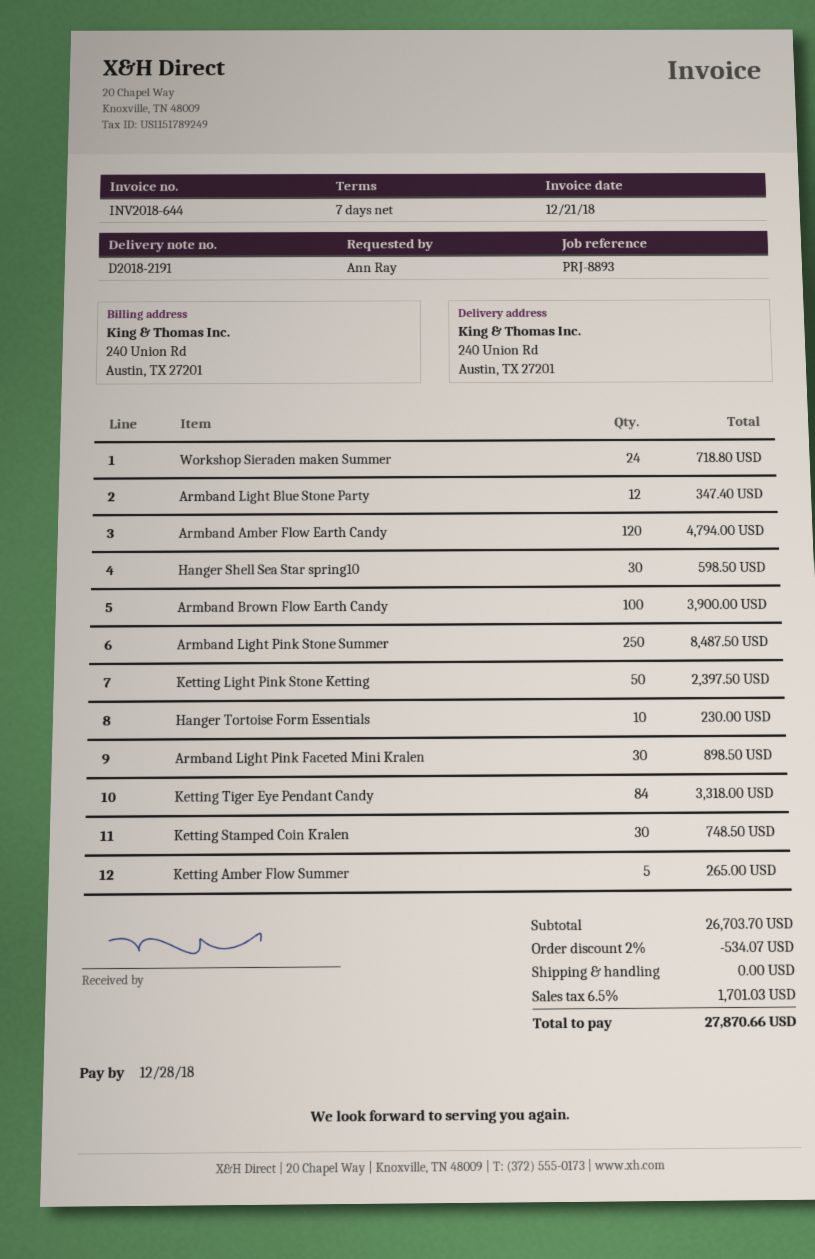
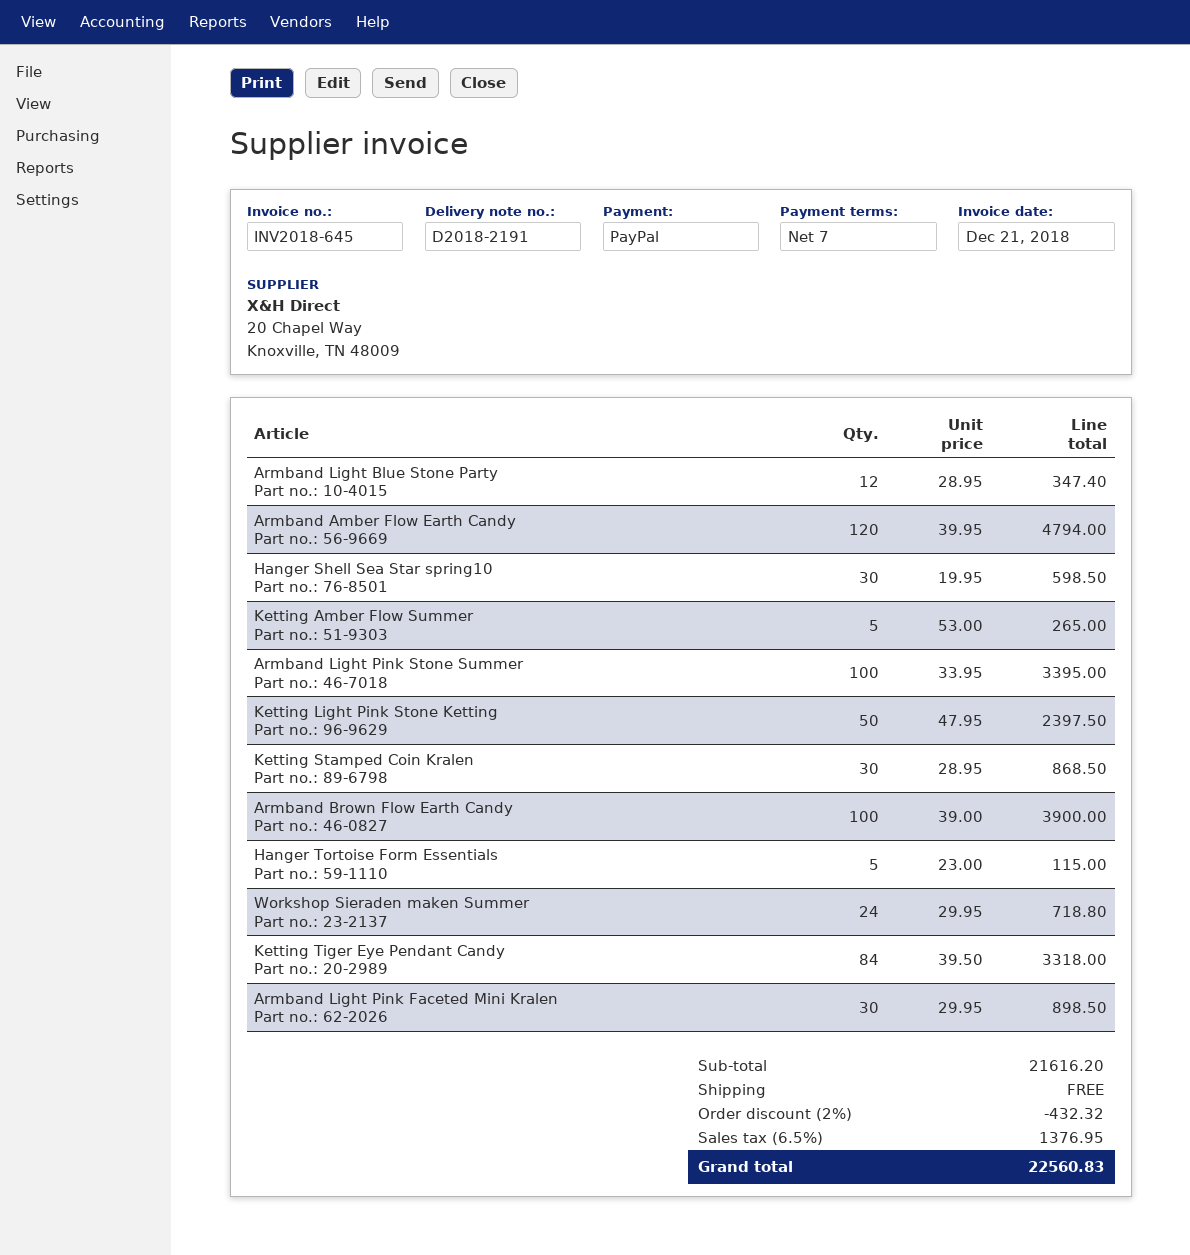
invoice number: INV2018-644 -> INV2018-645
Armband Light Pink Stone Summer: 250 for 8487.50 -> 100 for 3395.00
Hanger Tortoise Form Essentials: 10 for 230.00 -> 5 for 115.00
Ketting Stamped Coin Kralen: 30 for 748.50 -> 30 for 868.50
subtotal: 26703.70 -> 21616.20
discount: 2% = 534.07 -> 2% = 432.32
tax: 6.5% = 1701.03 -> 6.5% = 1376.95
total: 27870.66 -> 22560.83

